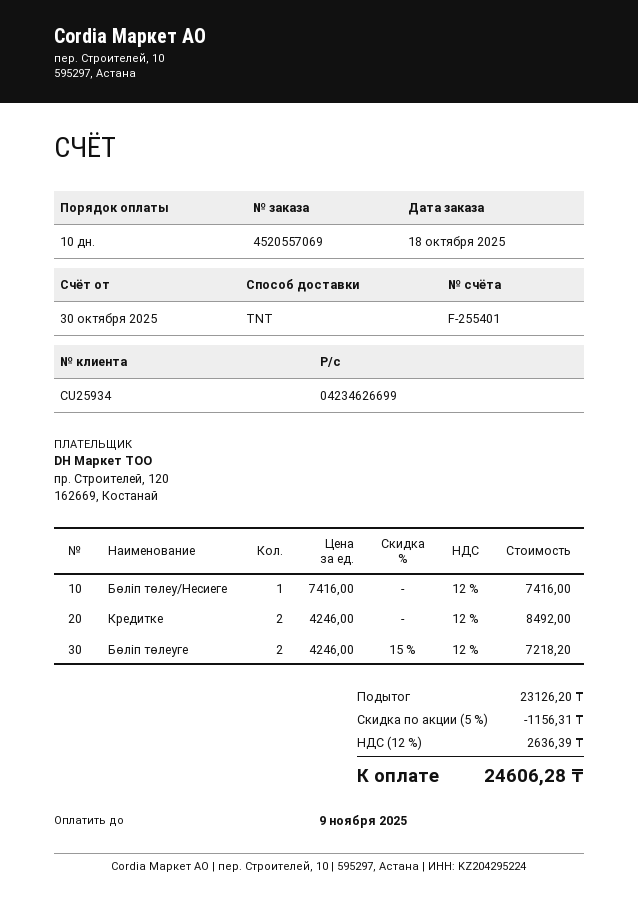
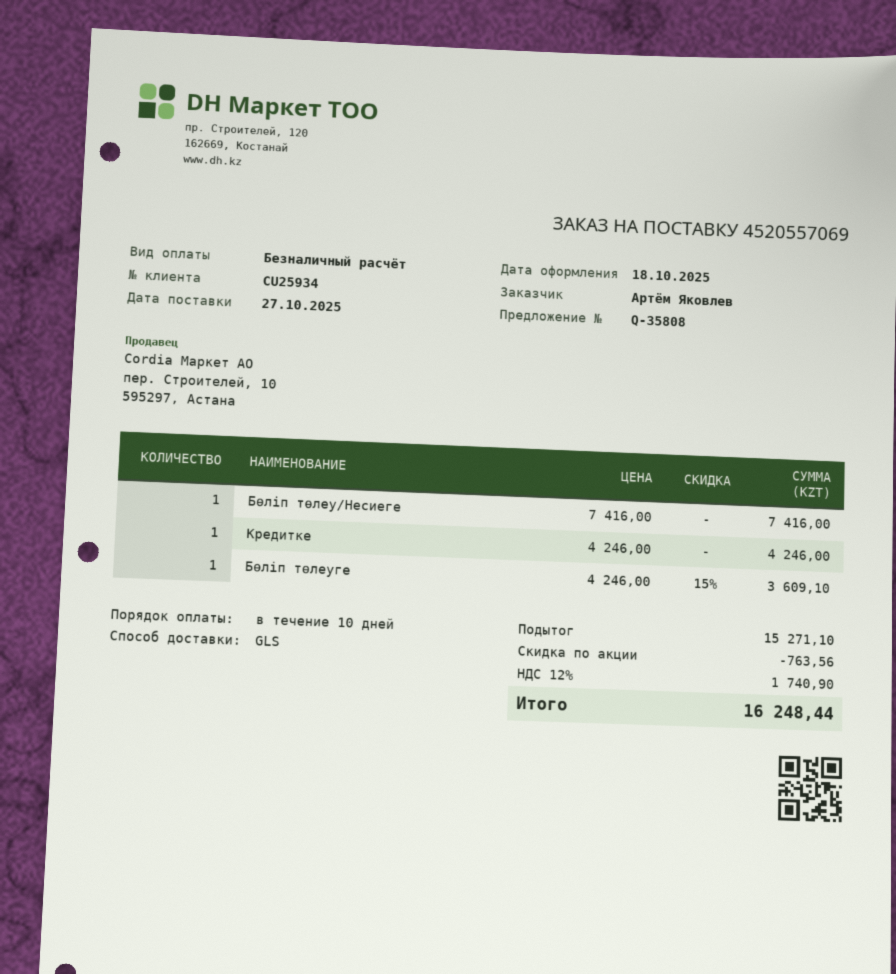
shipping method: TNT -> GLS
Кредитке: 2 x 4246.00 = 8492.00 -> 1 x 4246.00 = 4246.00
Бөліп төлеуге: 2 x 4246.00 - 15% = 7218.20 -> 1 x 4246.00 - 15% = 3609.10
subtotal: 23126.20 -> 15271.10
discount: 1156.31 -> 763.56
tax: 12% = 2636.39 -> 12% = 1740.90
total: 24606.28 -> 16248.44

